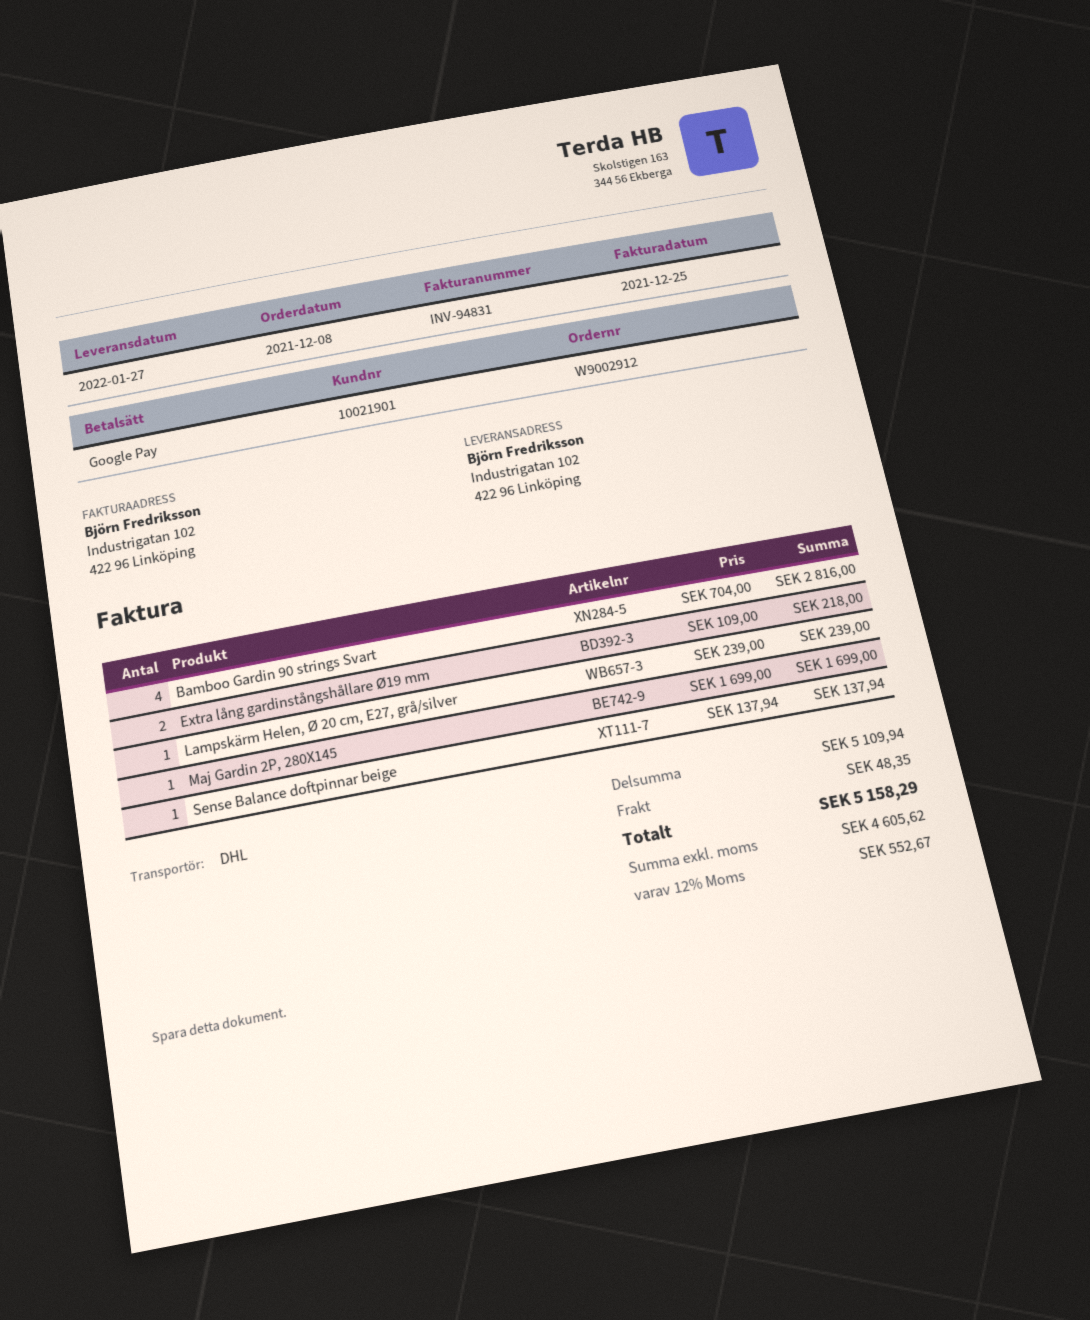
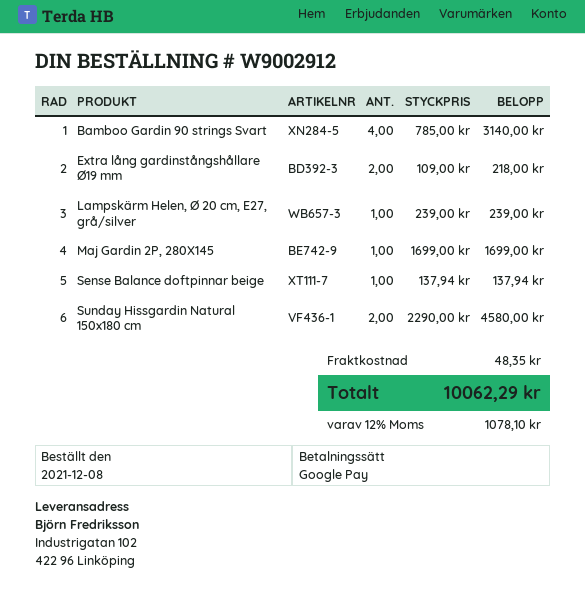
Bamboo Gardin 90 strings Svart: 4 x 704.00 = 2816.00 -> 4 x 785.00 = 3140.00
Sunday Hissgardin Natural 150x180 cm: none -> 2 x 2290.00 = 4580.00
tax: 12% = 552.67 -> 12% = 1078.10
total: 5158.29 -> 10062.29

